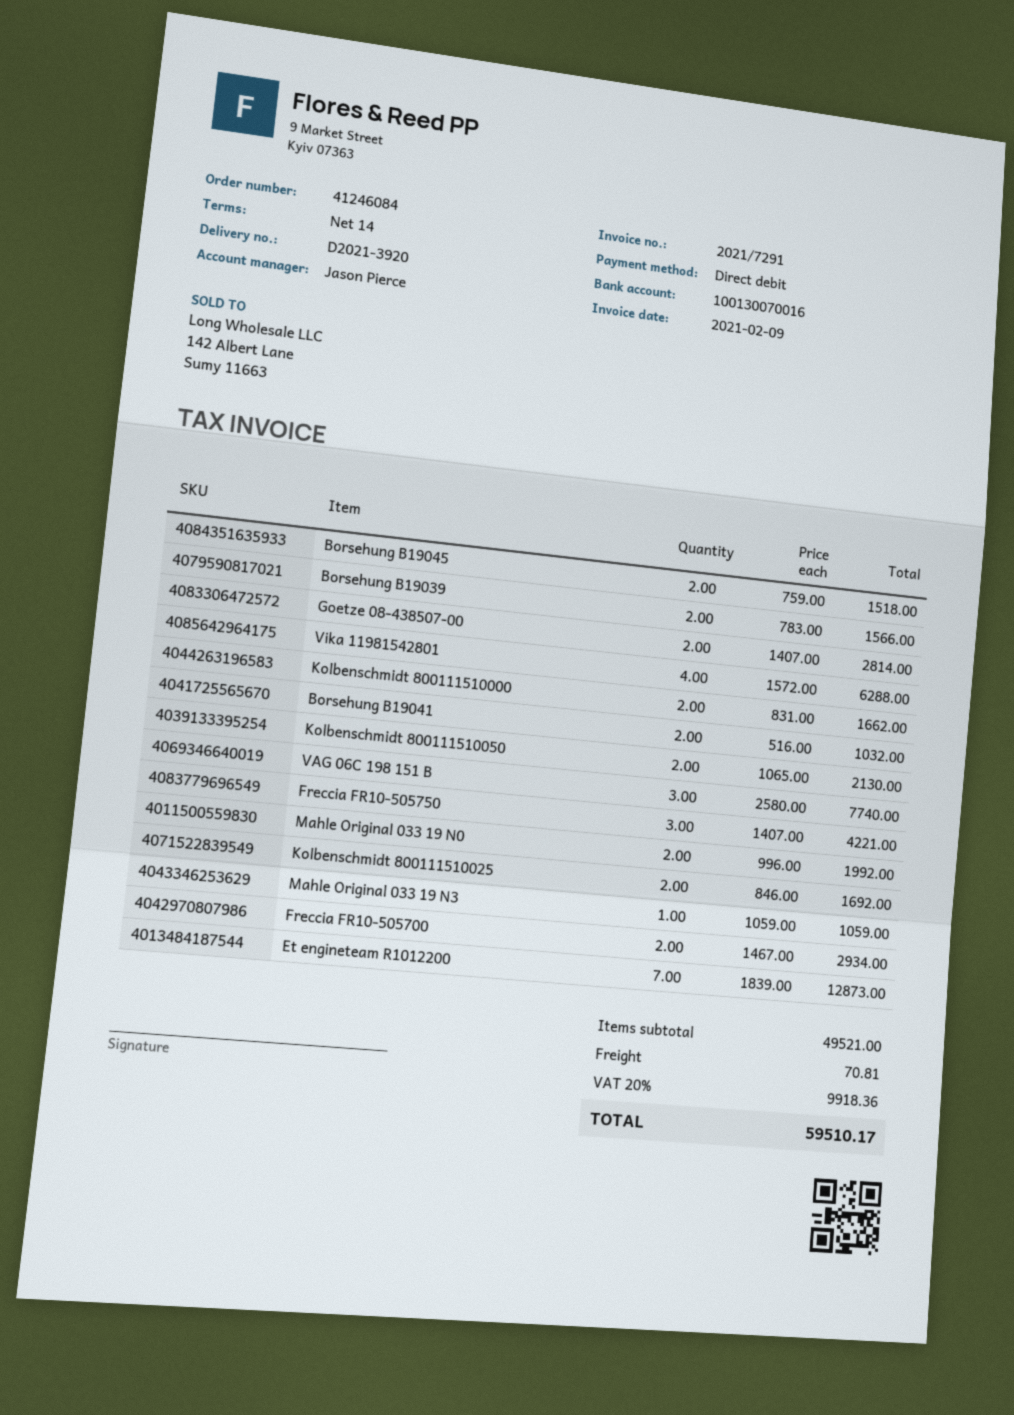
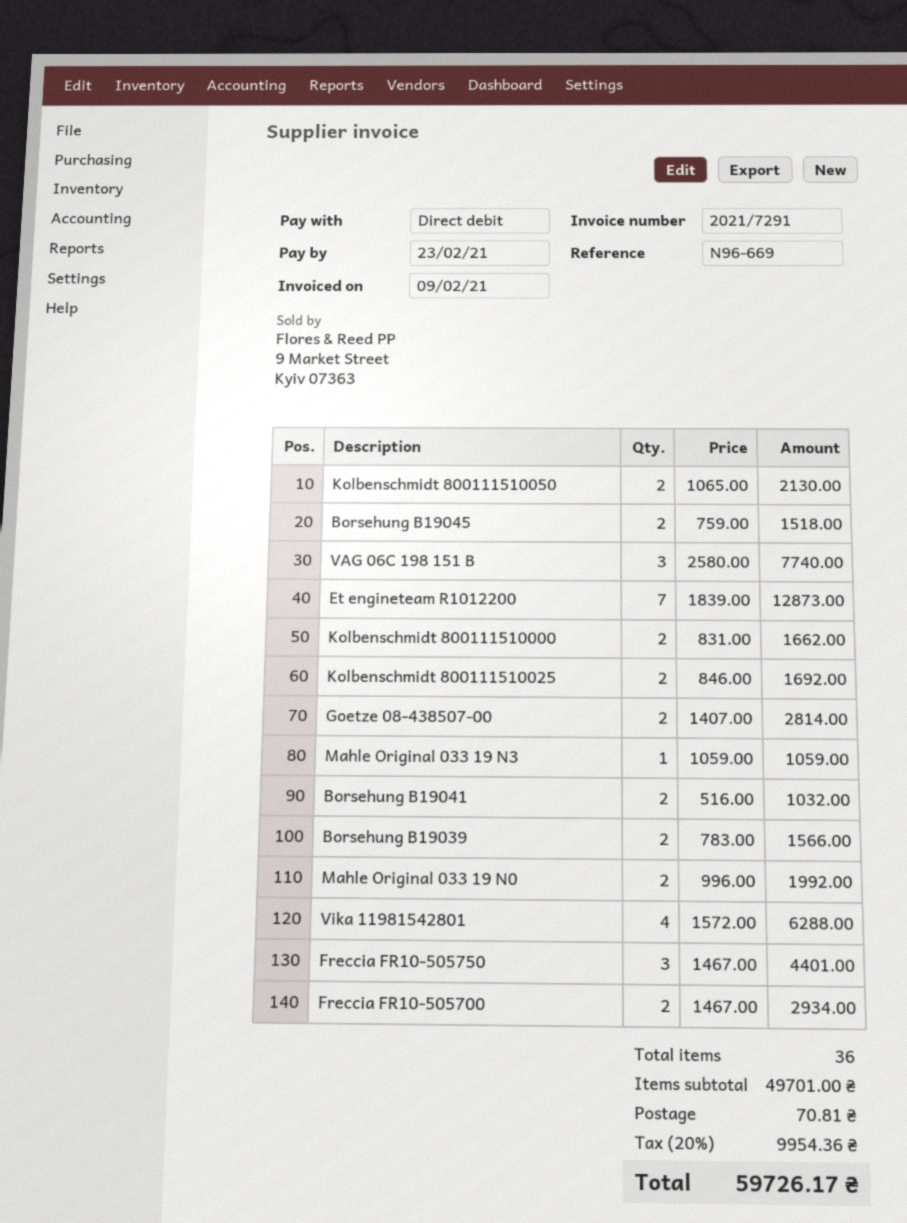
Freccia FR10-505750: 3 x 1407.00 = 4221.00 -> 3 x 1467.00 = 4401.00
subtotal: 49521.00 -> 49701.00
tax: 20% = 9918.36 -> 20% = 9954.36
total: 59510.17 -> 59726.17

